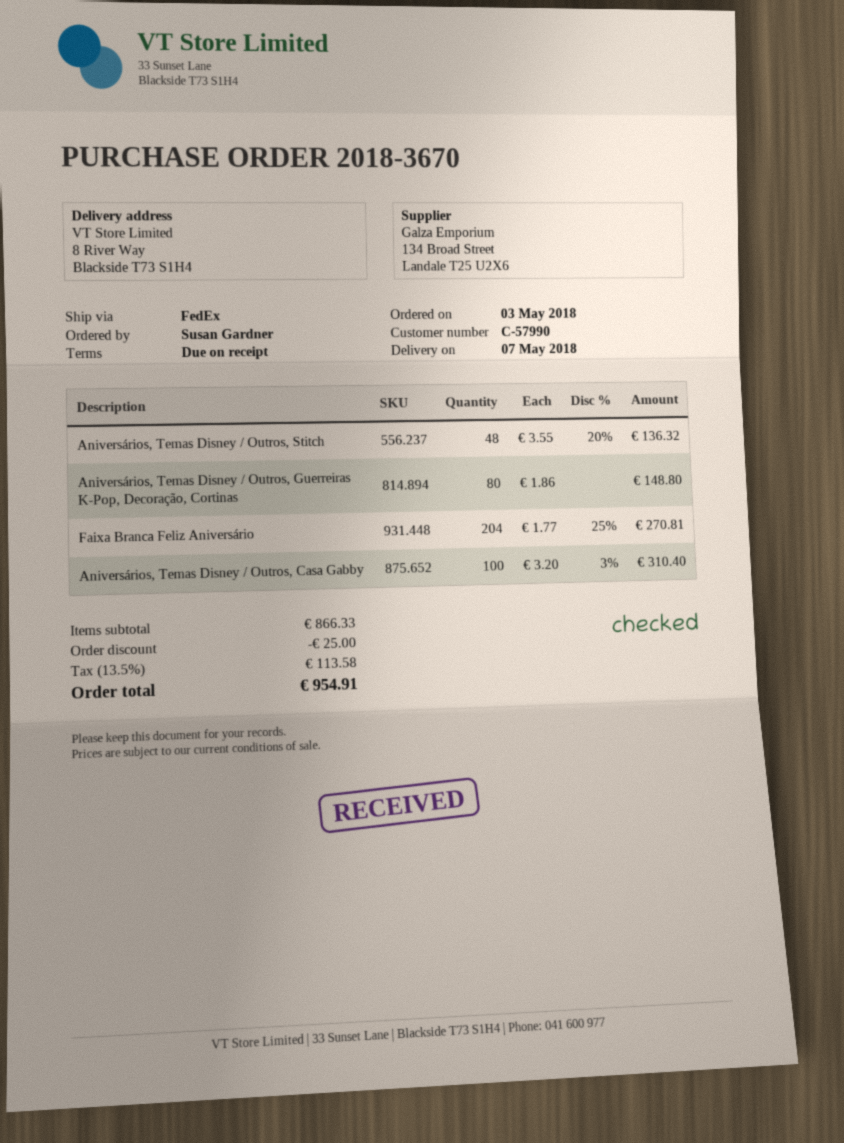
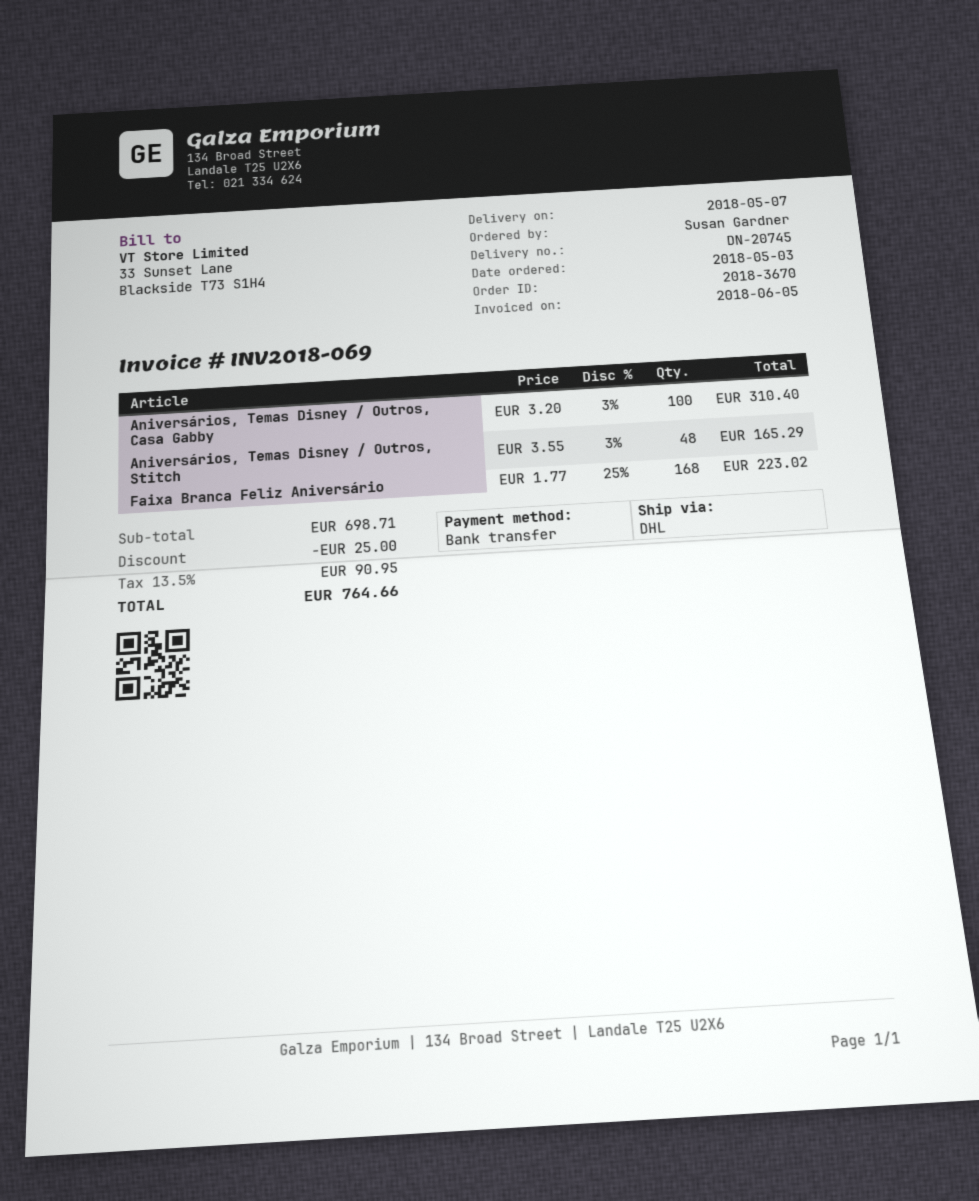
shipping method: FedEx -> DHL
Aniversários, Temas Disney / Outros, Stitch: 48 x 3.55 - 20% = 136.32 -> 48 x 3.55 - 3% = 165.29
Aniversários, Temas Disney / Outros, Guerreiras K-Pop, Decoração, Cortinas: 80 x 1.86 = 148.80 -> none
Faixa Branca Feliz Aniversário: 204 x 1.77 - 25% = 270.81 -> 168 x 1.77 - 25% = 223.02
subtotal: 866.33 -> 698.71
tax: 13.5% = 113.58 -> 13.5% = 90.95
total: 954.91 -> 764.66

